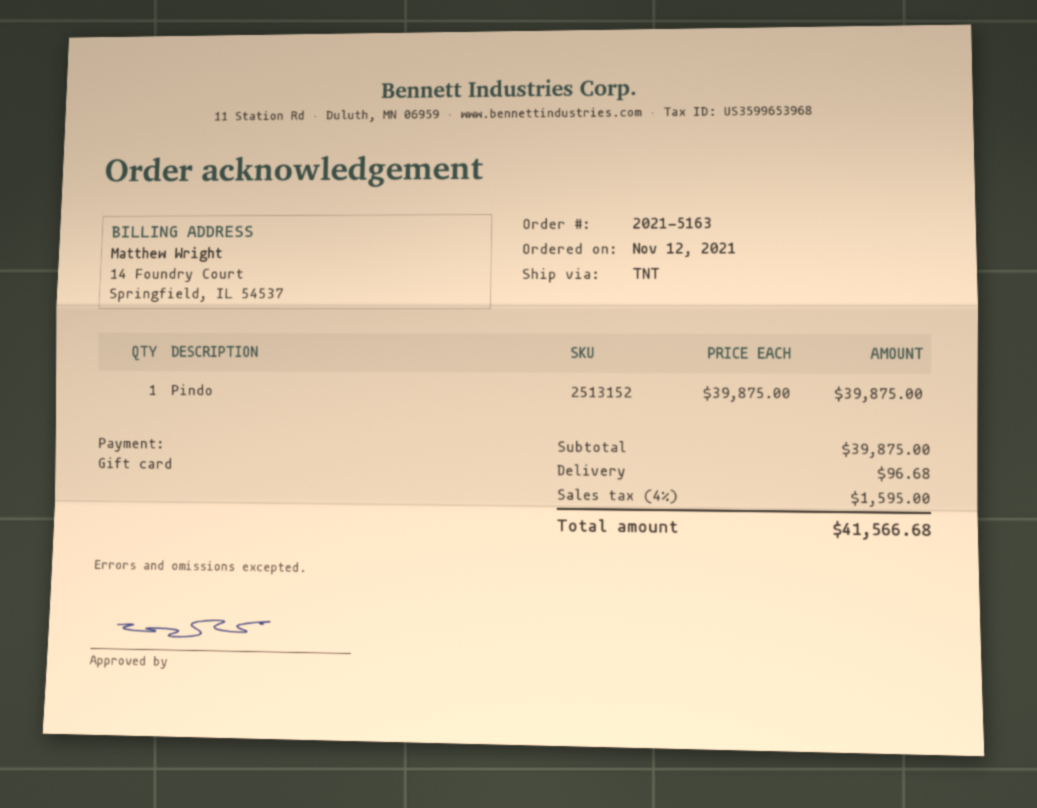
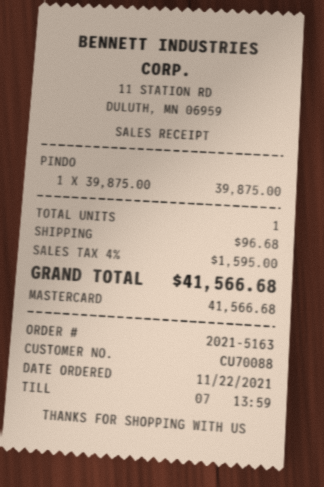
order date: 2021-11-12 -> 2021-11-22
payment method: gift card -> Mastercard

